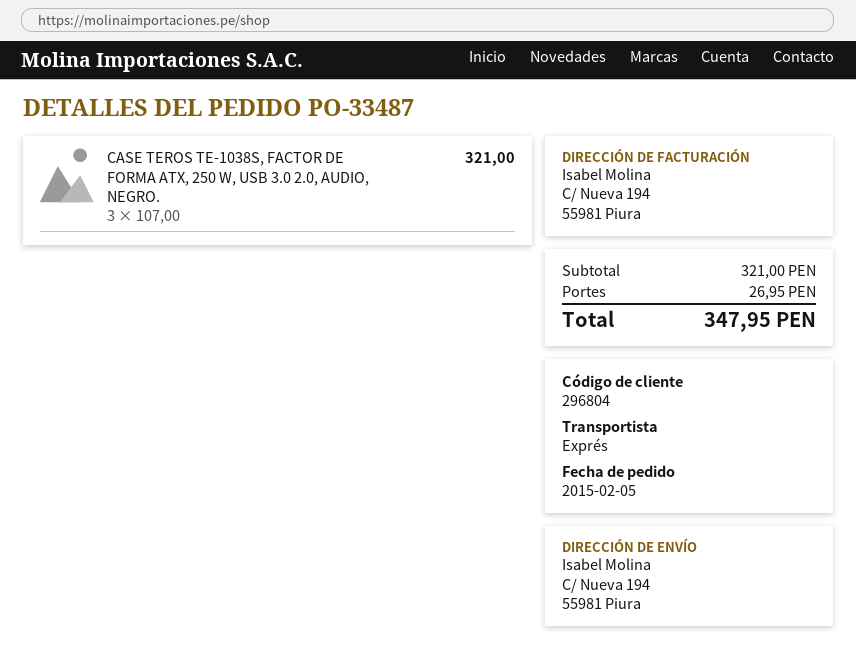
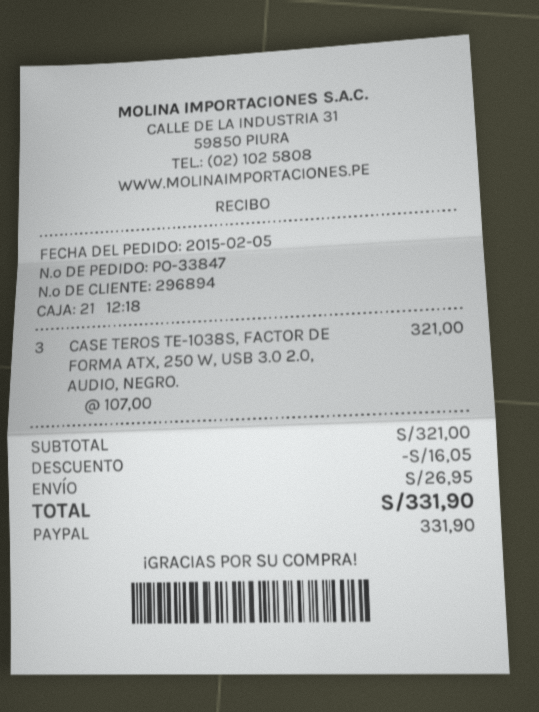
order number: PO-33487 -> PO-33847
customer number: 296804 -> 296894
discount: none -> 16.05
total: 347.95 -> 331.90

